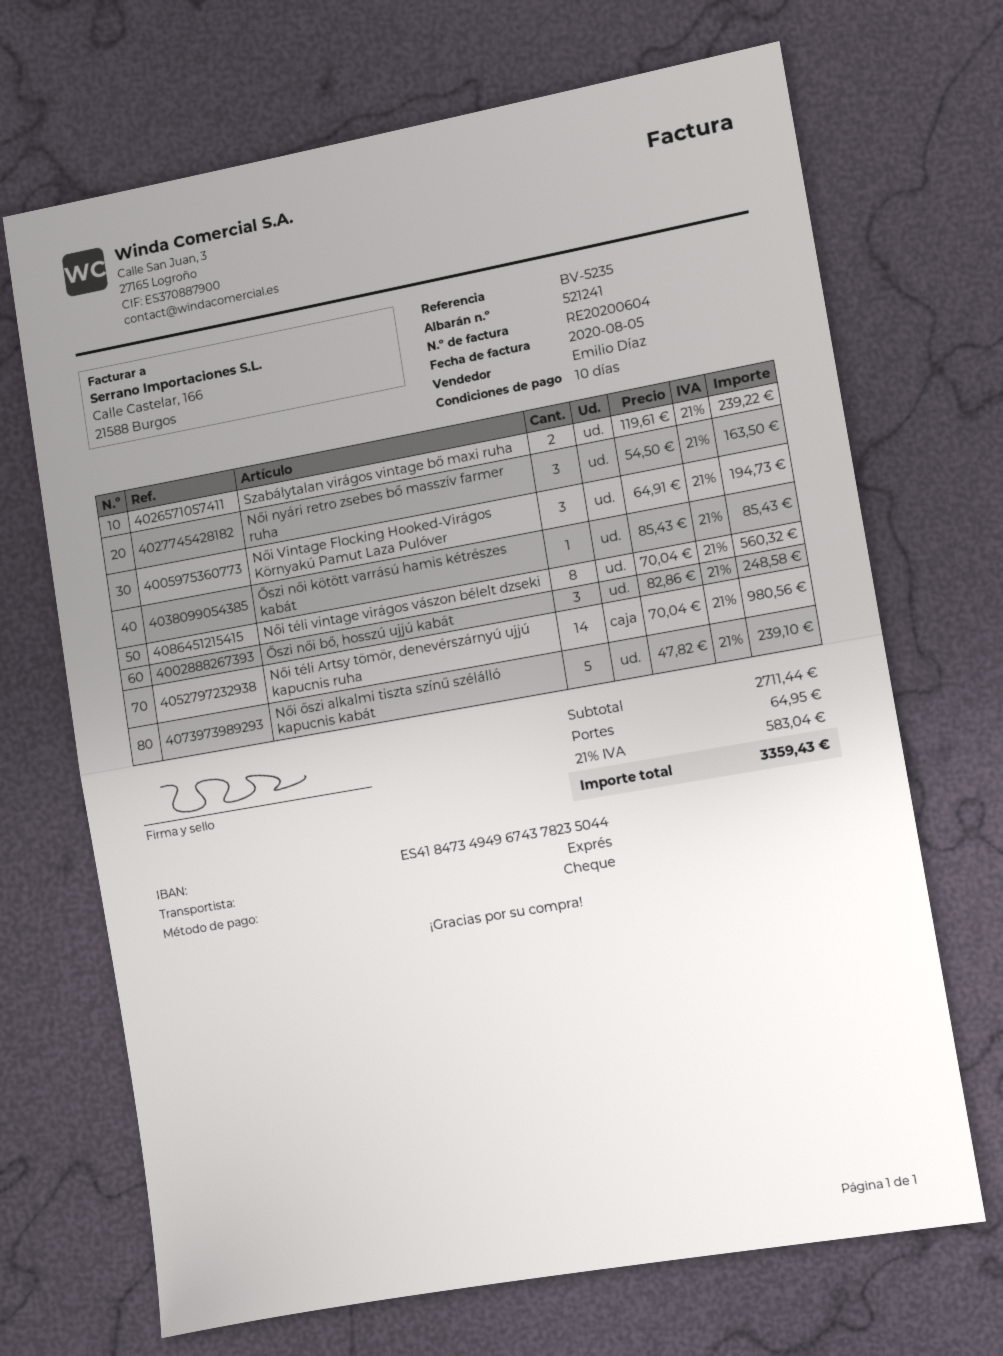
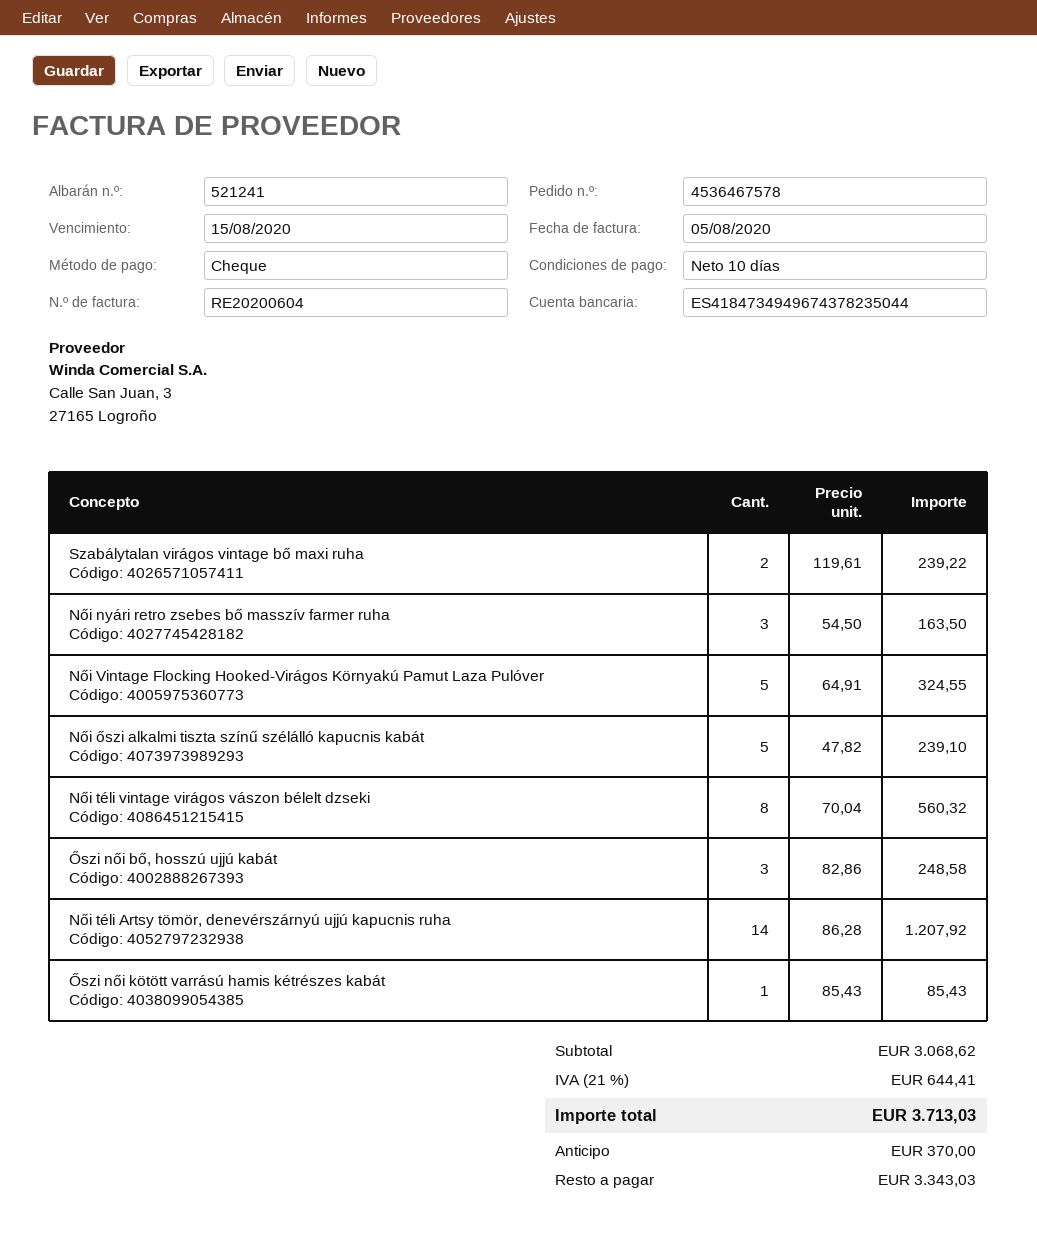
Női Vintage Flocking Hooked-Virágos Környakú Pamut Laza Pulóver: 3 x 64.91 = 194.73 -> 5 x 64.91 = 324.55
Női téli Artsy tömör, denevérszárnyú ujjú kapucnis ruha: 14 x 70.04 = 980.56 -> 14 x 86.28 = 1207.92
subtotal: 2711.44 -> 3068.62
shipping: 64.95 -> none
tax: 21% = 583.04 -> 21% = 644.41
total: 3359.43 -> 3713.03

